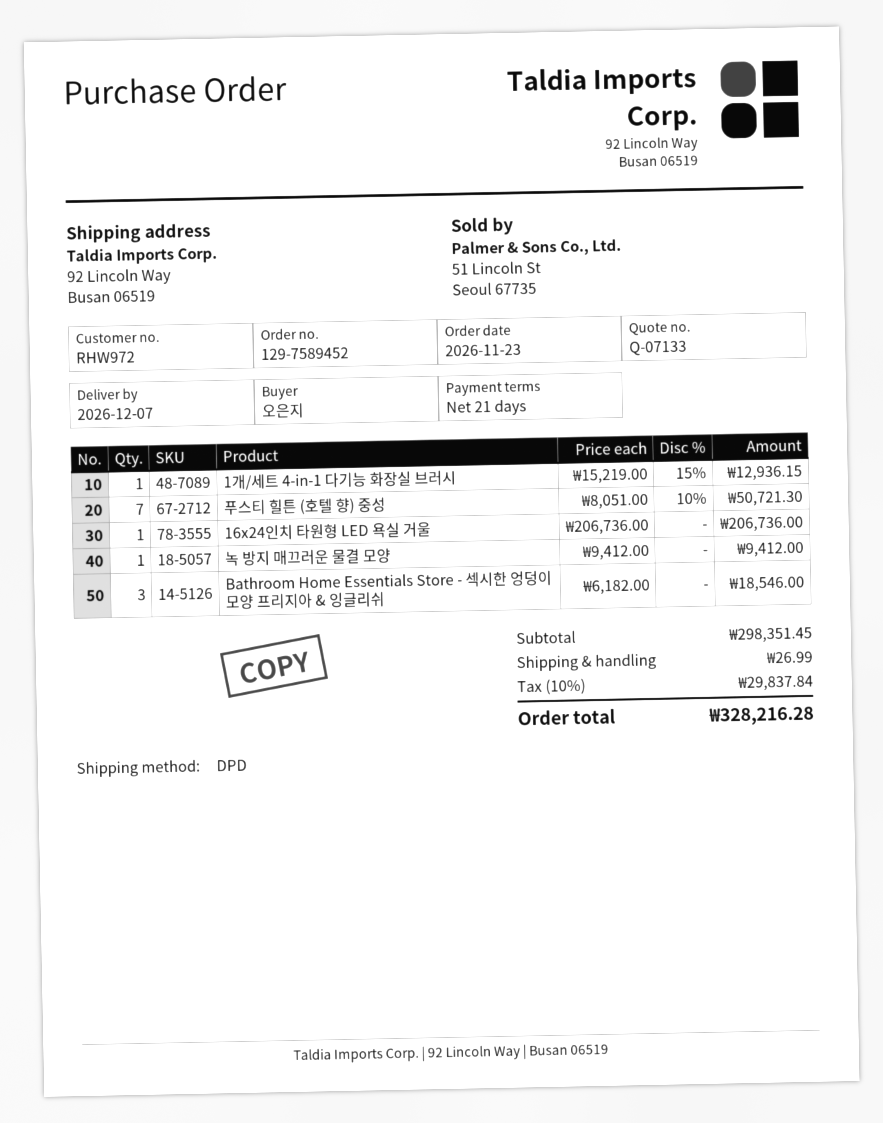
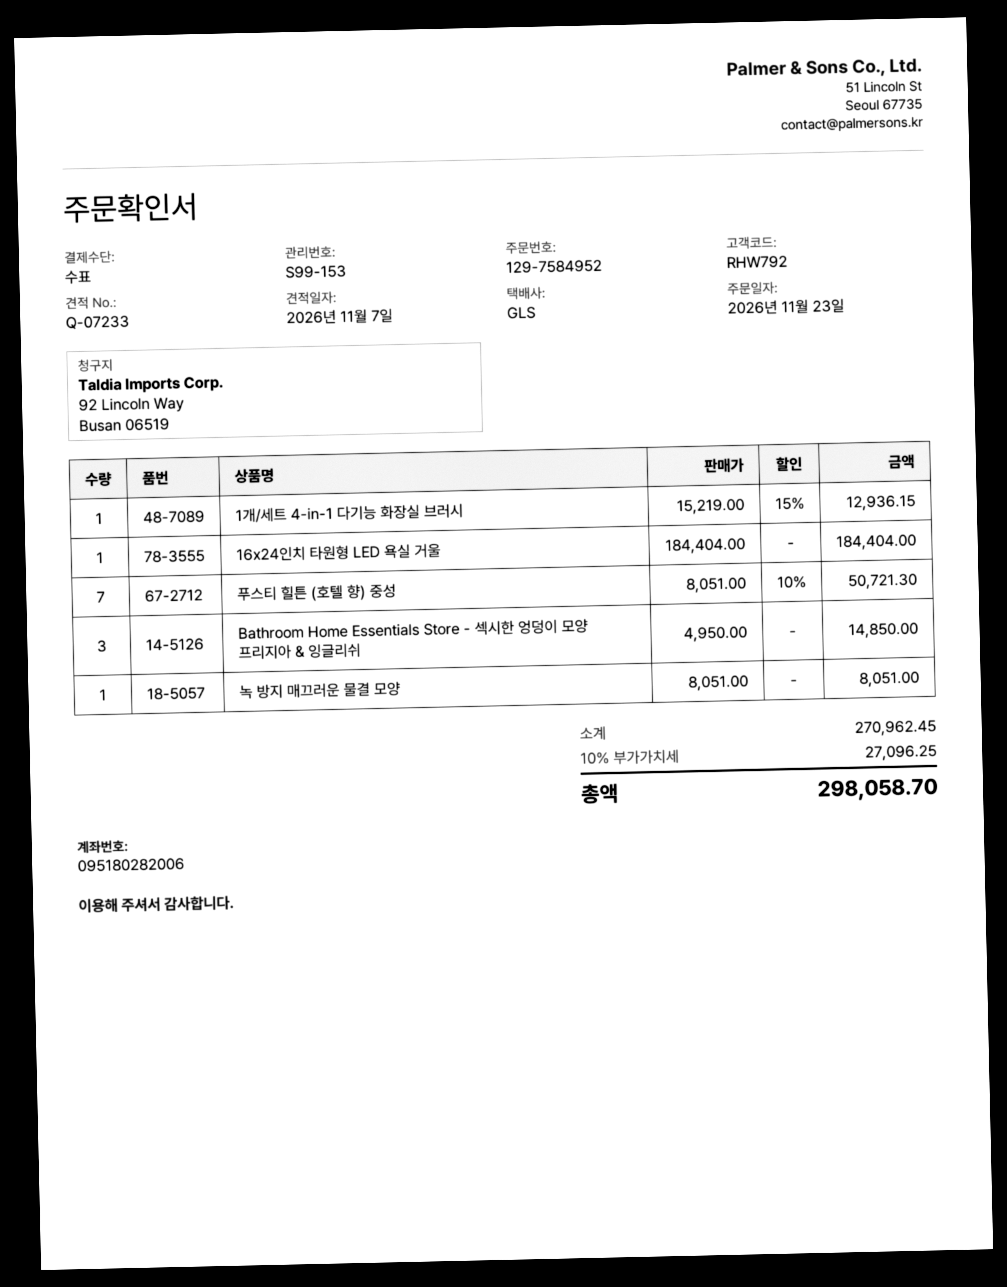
quote number: Q-07133 -> Q-07233
order number: 129-7589452 -> 129-7584952
customer number: RHW972 -> RHW792
shipping method: DPD -> GLS
16x24인치 타원형 LED 욕실 거울: 1 x 206736.00 = 206736.00 -> 1 x 184404.00 = 184404.00
녹 방지 매끄러운 물결 모양: 1 x 9412.00 = 9412.00 -> 1 x 8051.00 = 8051.00
Bathroom Home Essentials Store - 섹시한 엉덩이 모양 프리지아 & 잉글리쉬: 3 x 6182.00 = 18546.00 -> 3 x 4950.00 = 14850.00
subtotal: 298351.45 -> 270962.45
shipping: 26.99 -> none
tax: 10% = 29837.84 -> 10% = 27096.25
total: 328216.28 -> 298058.70

